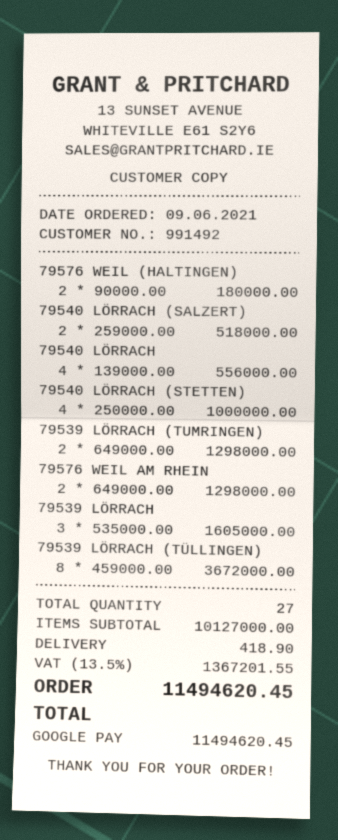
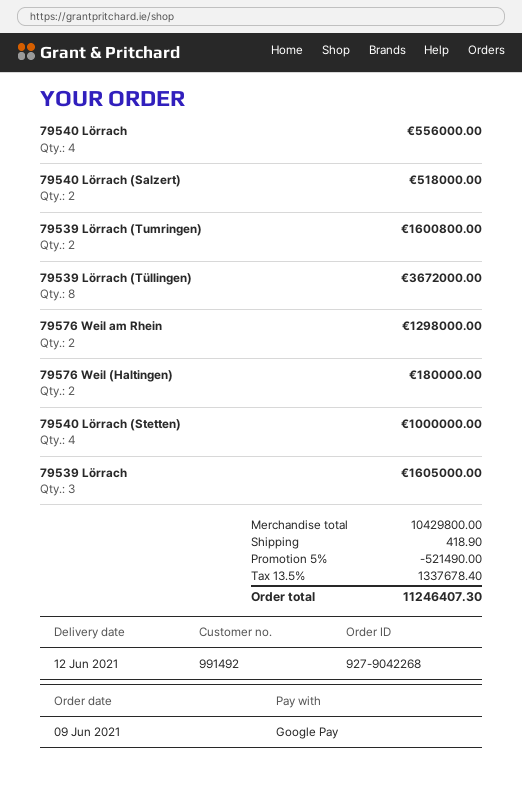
79539 LÖRRACH (TUMRINGEN): 2 for 1298000.00 -> 2 for 1600800.00
subtotal: 10127000.00 -> 10429800.00
discount: none -> 5% = 521490.00
tax: 13.5% = 1367201.55 -> 13.5% = 1337678.40
total: 11494620.45 -> 11246407.30

